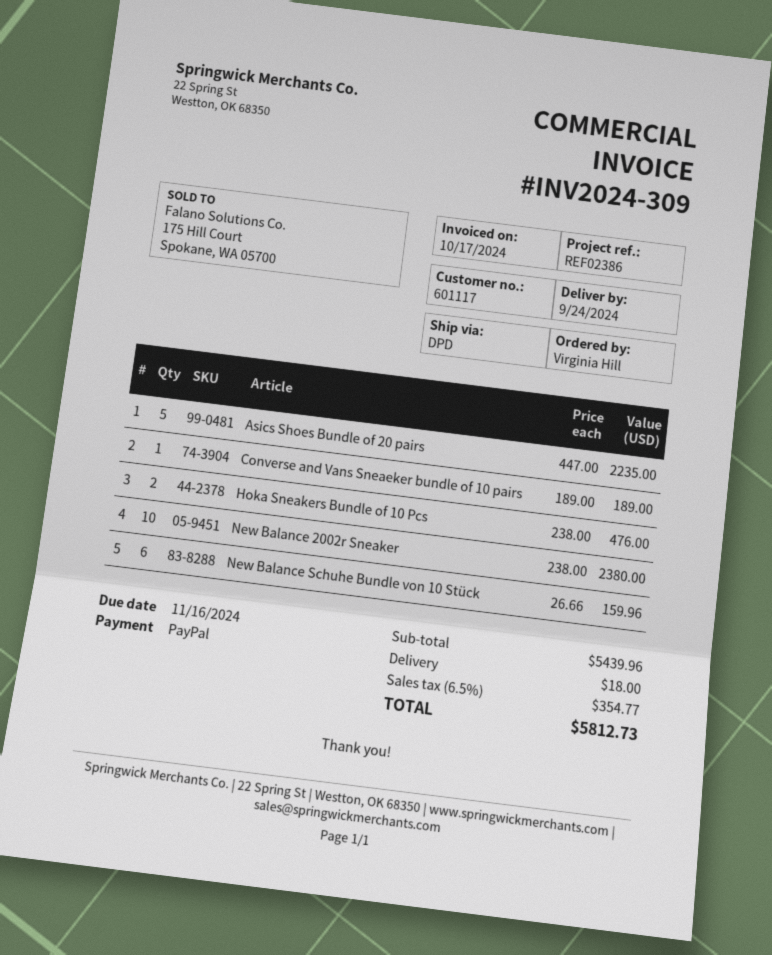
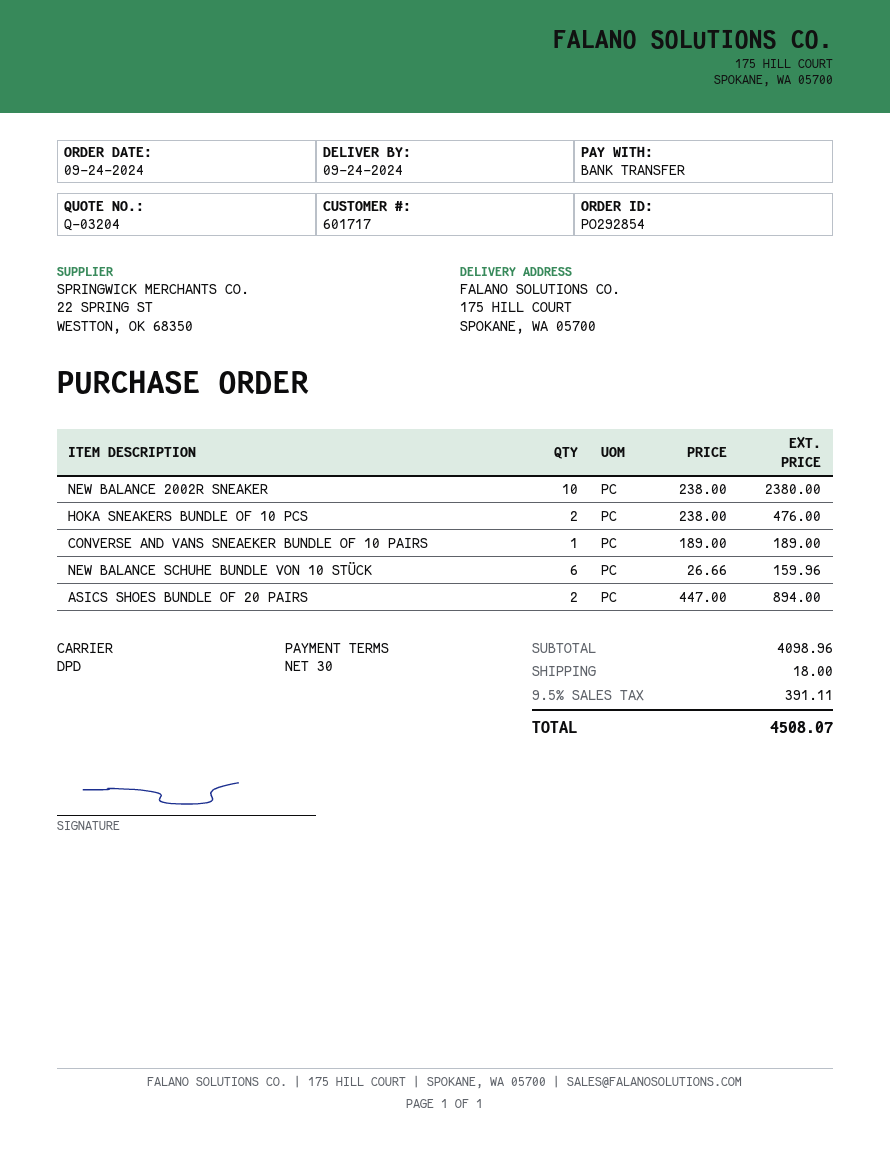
customer number: 601117 -> 601717
payment method: PayPal -> bank transfer
Asics Shoes Bundle of 20 pairs: 5 x 447.00 = 2235.00 -> 2 x 447.00 = 894.00
subtotal: 5439.96 -> 4098.96
tax: 6.5% = 354.77 -> 9.5% = 391.11
total: 5812.73 -> 4508.07

